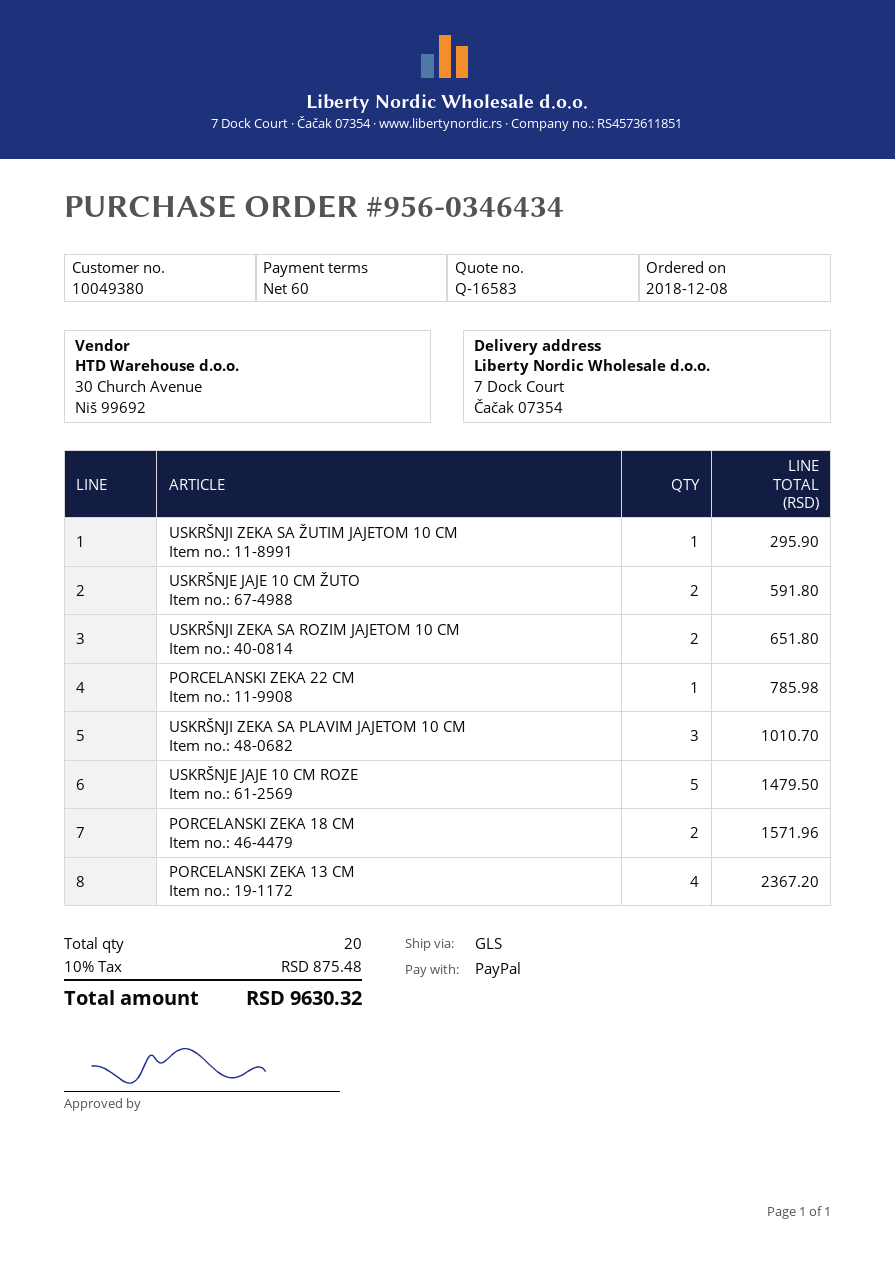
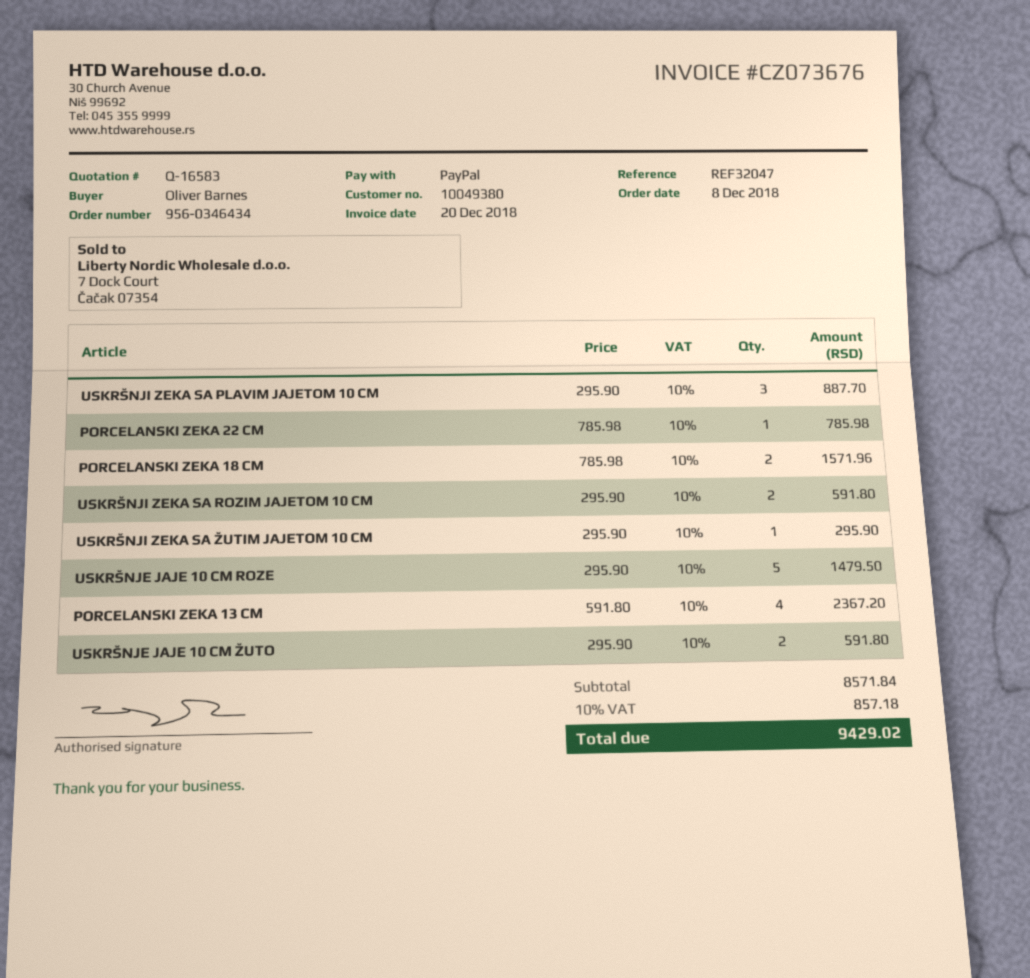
USKRŠNJI ZEKA SA ROZIM JAJETOM 10 CM: 2 for 651.80 -> 2 for 591.80
USKRŠNJI ZEKA SA PLAVIM JAJETOM 10 CM: 3 for 1010.70 -> 3 for 887.70
tax: 10% = 875.48 -> 10% = 857.18
total: 9630.32 -> 9429.02

